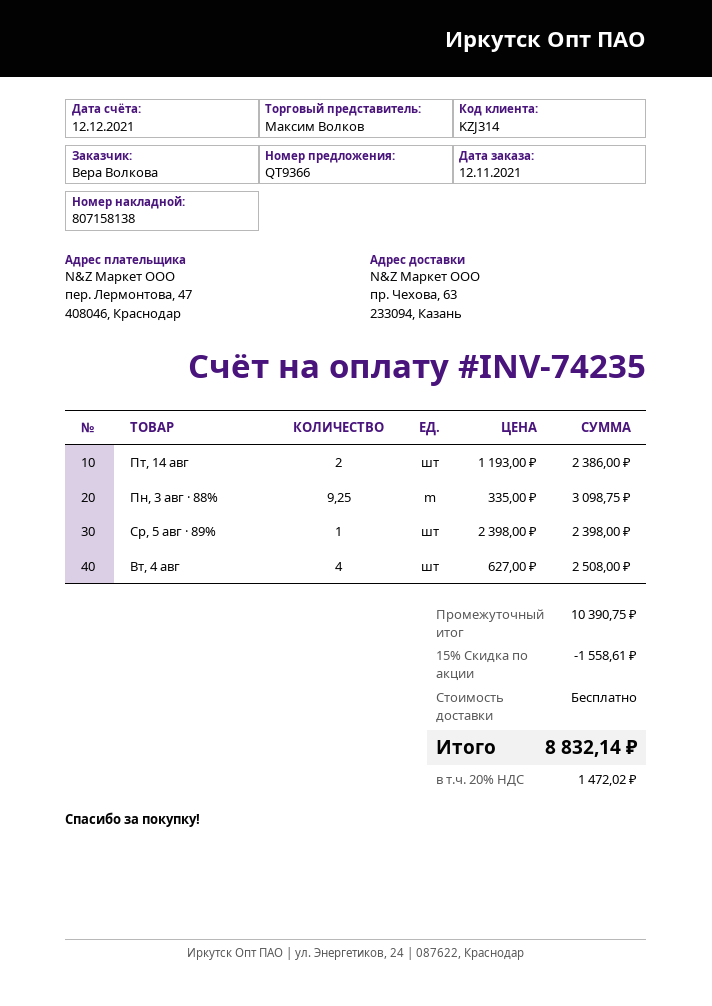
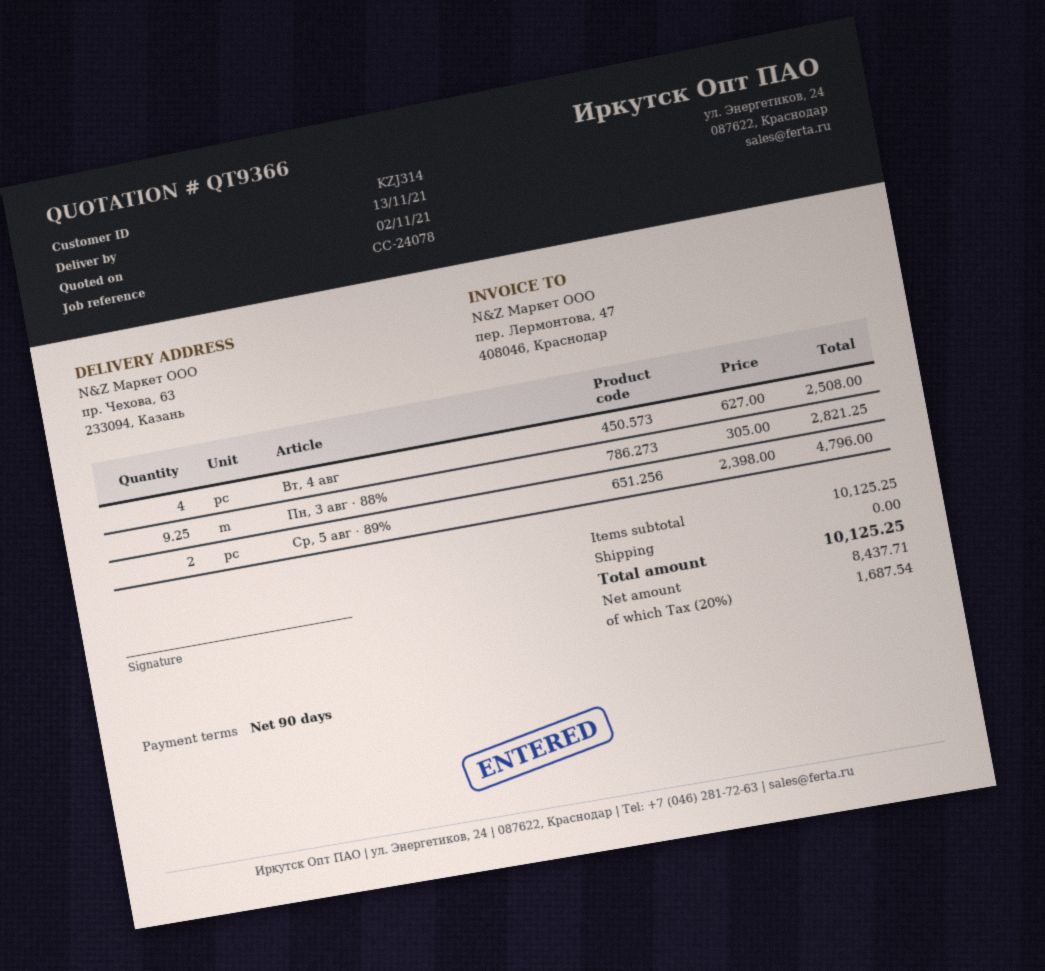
Пт, 14 авг: 2 x 1193.00 = 2386.00 -> none
Пн, 3 авг · 88%: 9.25 x 335.00 = 3098.75 -> 9.25 x 305.00 = 2821.25
Ср, 5 авг · 89%: 1 x 2398.00 = 2398.00 -> 2 x 2398.00 = 4796.00
subtotal: 10390.75 -> 10125.25
discount: 15% = 1558.61 -> none
tax: 20% = 1472.02 -> 20% = 1687.54
total: 8832.14 -> 10125.25

